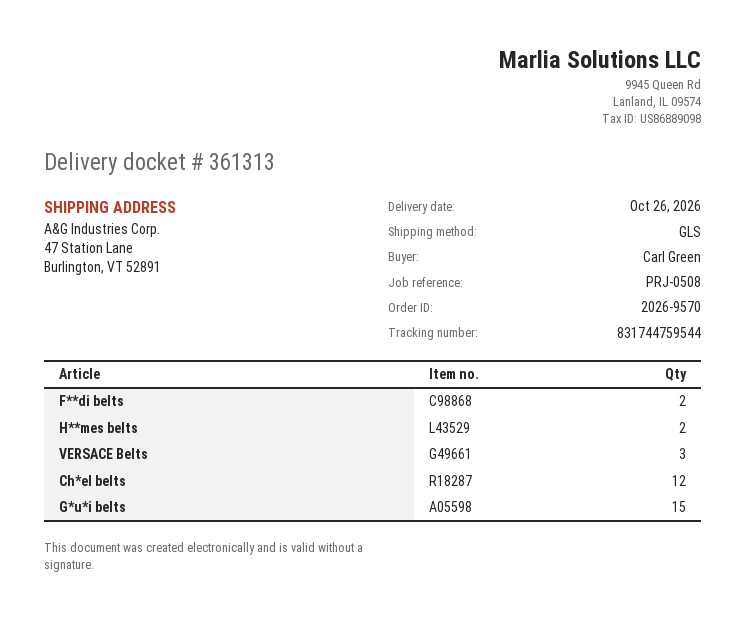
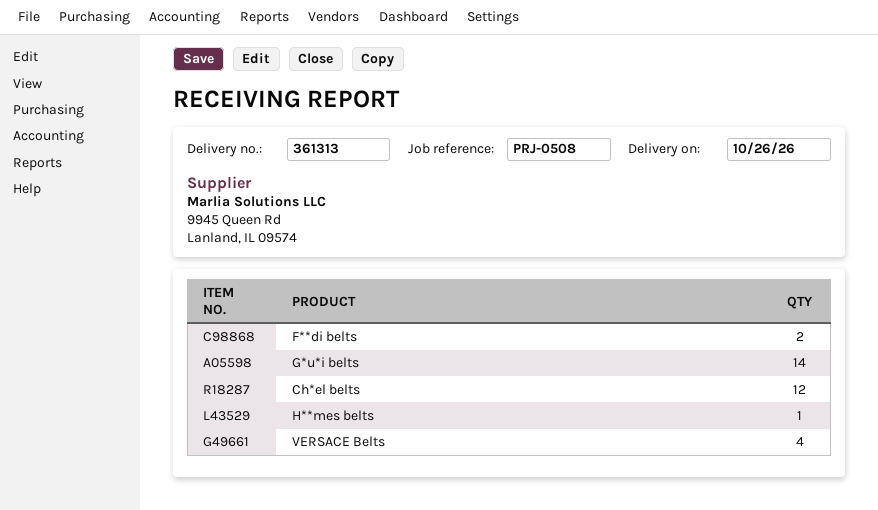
H**mes belts: 2 -> 1
VERSACE Belts: 3 -> 4
G*u*i belts: 15 -> 14

